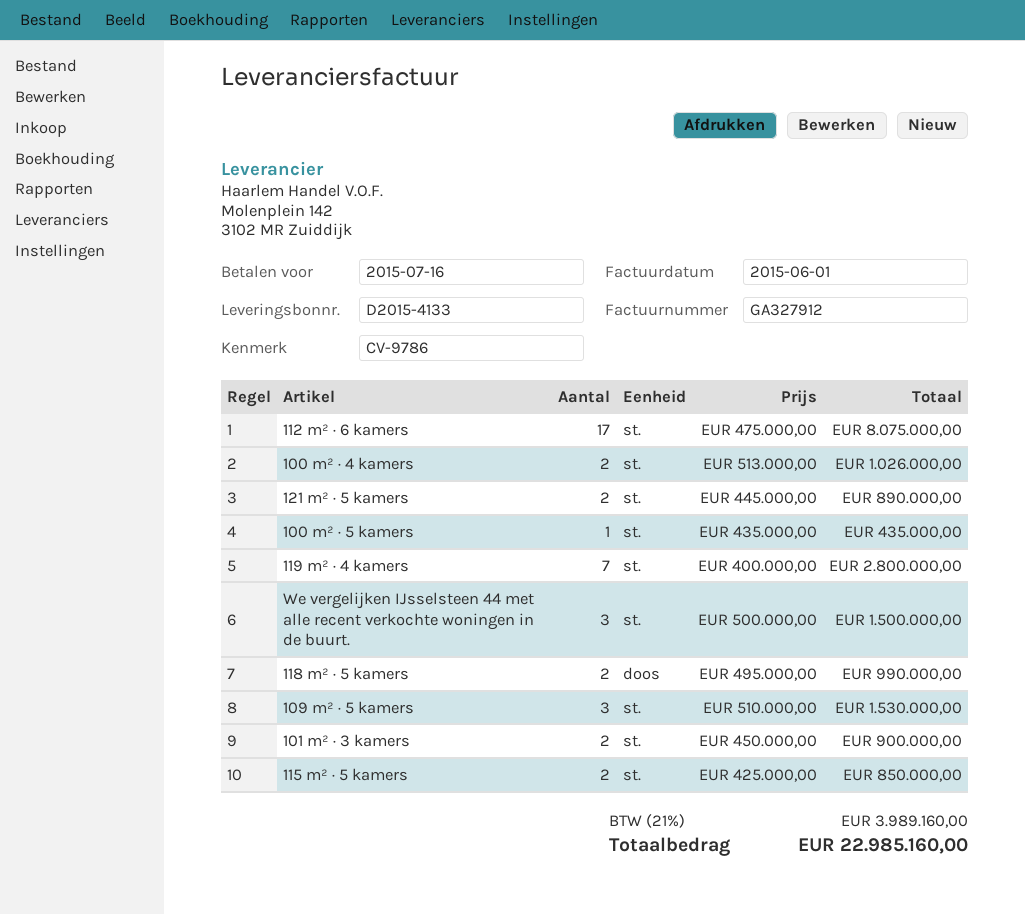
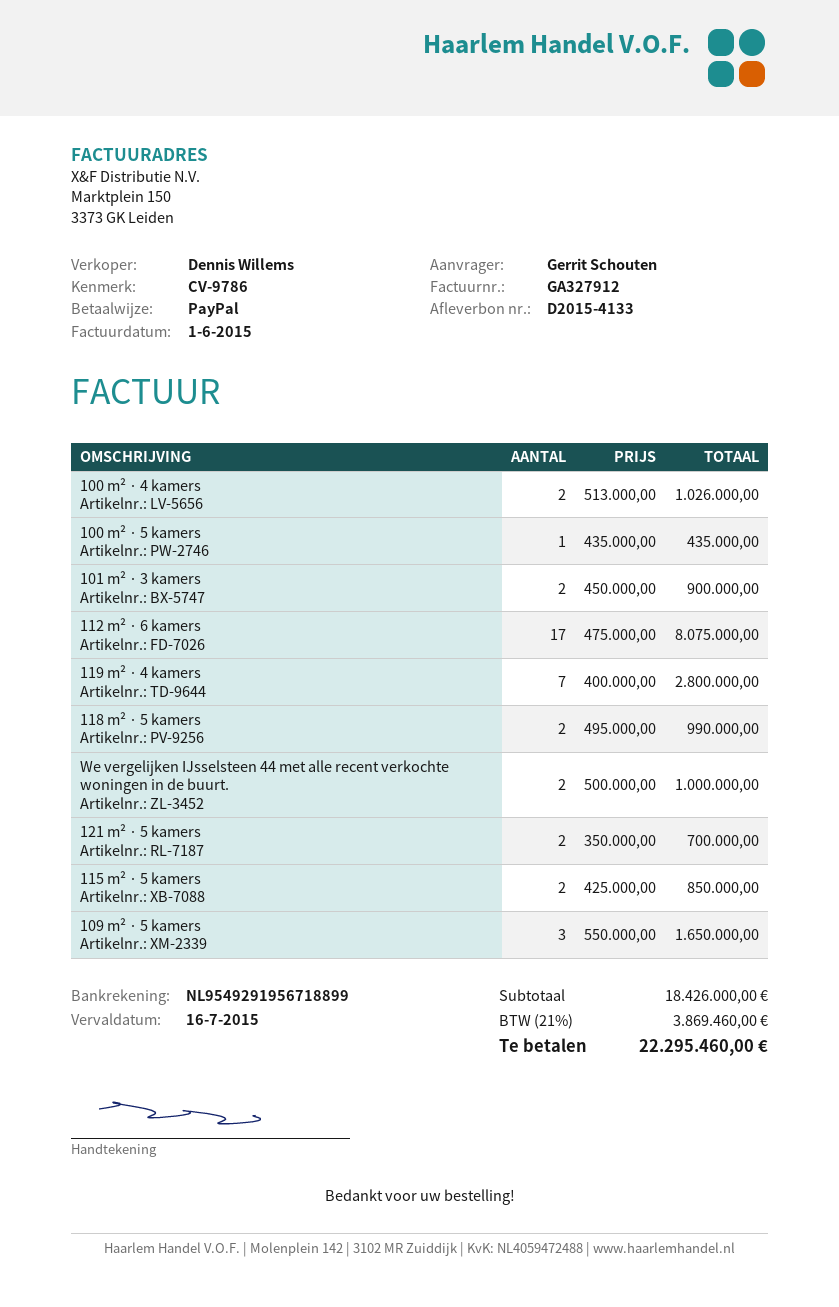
121 m² · 5 kamers: 2 x 445000.00 = 890000.00 -> 2 x 350000.00 = 700000.00
We vergelijken IJsselsteen 44 met alle recent verkochte woningen in de buurt.: 3 x 500000.00 = 1500000.00 -> 2 x 500000.00 = 1000000.00
109 m² · 5 kamers: 3 x 510000.00 = 1530000.00 -> 3 x 550000.00 = 1650000.00
tax: 21% = 3989160.00 -> 21% = 3869460.00
total: 22985160.00 -> 22295460.00

